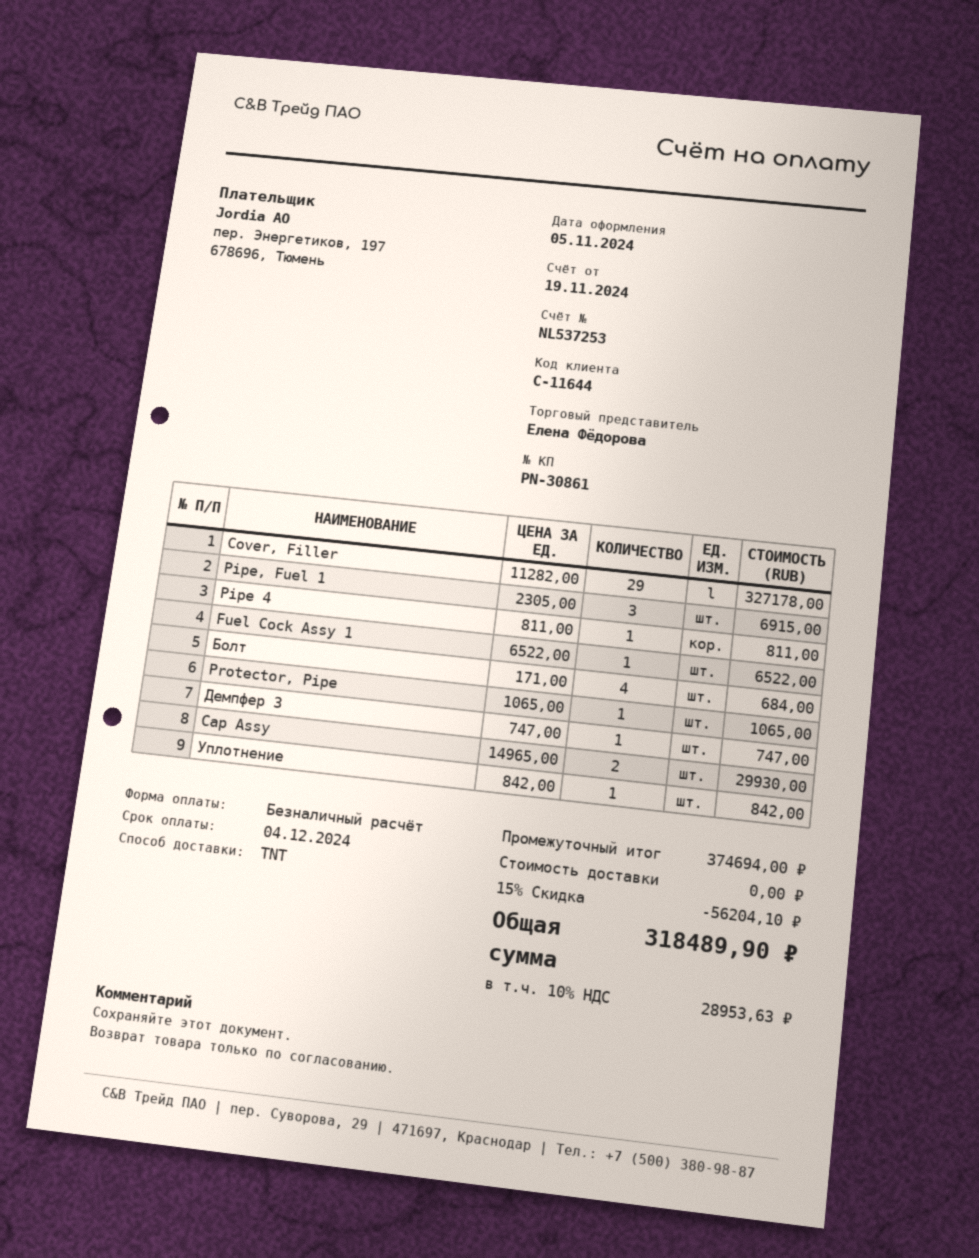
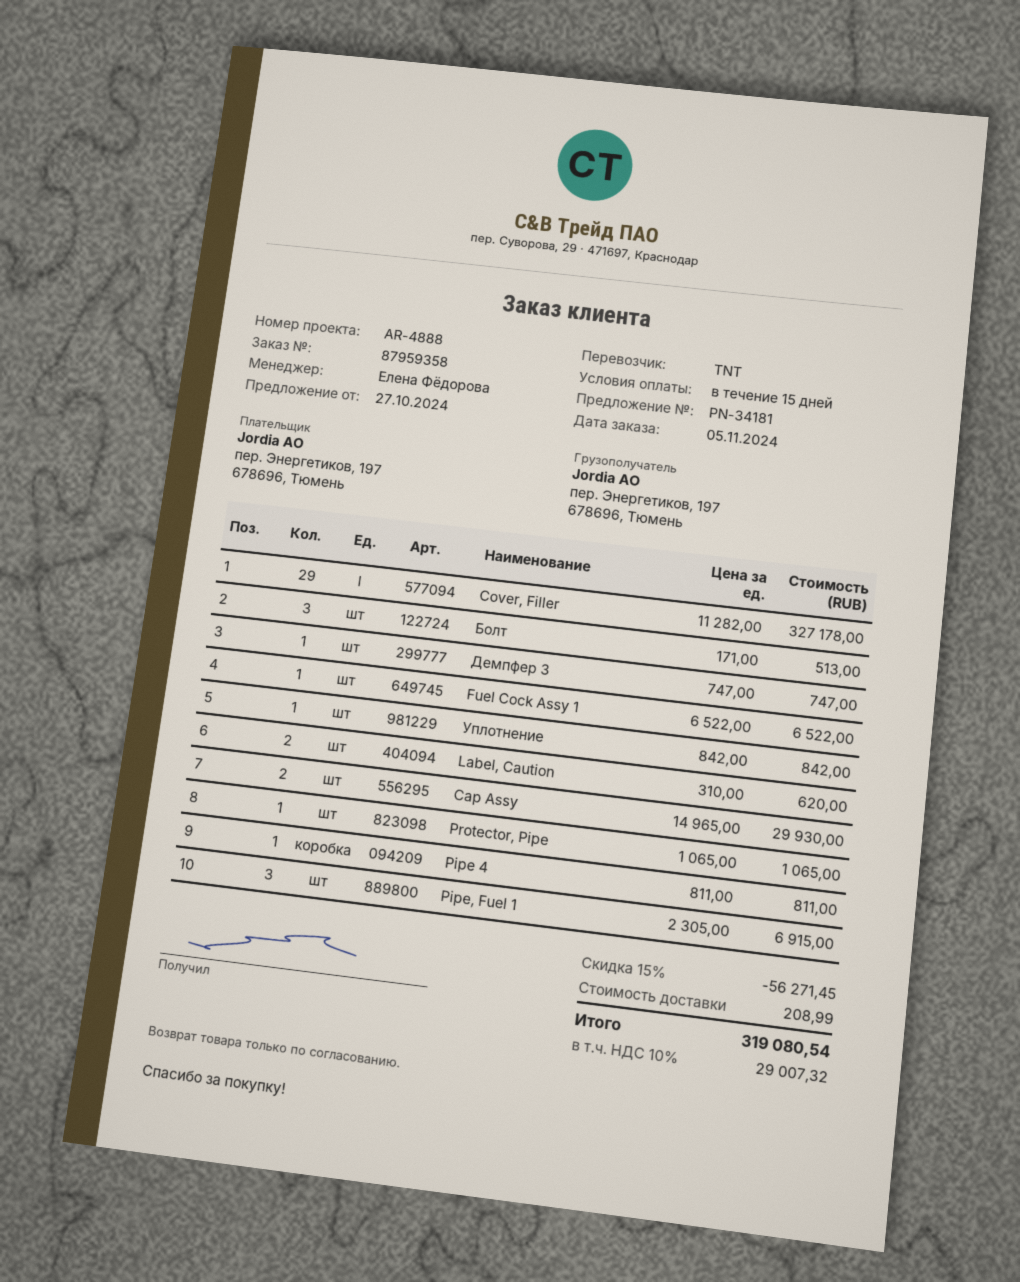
quote number: PN-30861 -> PN-34181
Болт: 4 x 171.00 = 684.00 -> 3 x 171.00 = 513.00
Label, Caution: none -> 2 x 310.00 = 620.00
discount: 15% = 56204.10 -> 15% = 56271.45
shipping: 0.00 -> 208.99
tax: 10% = 28953.63 -> 10% = 29007.32
total: 318489.90 -> 319080.54

